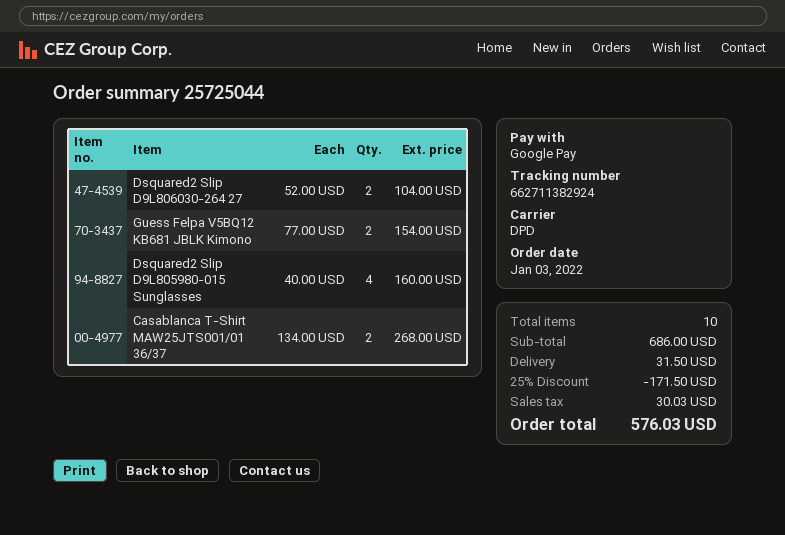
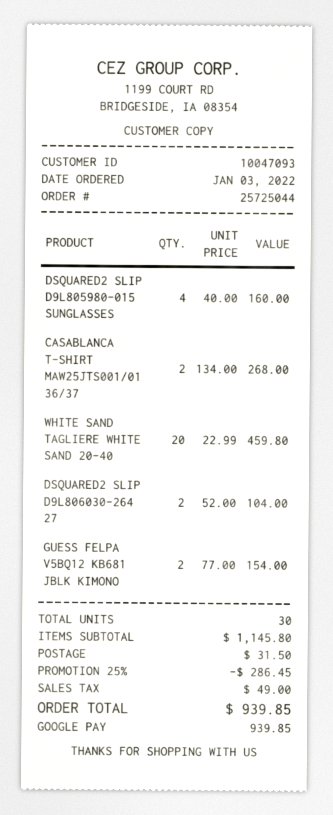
WHITE SAND TAGLIERE WHITE SAND 20-40: none -> 20 x 22.99 = 459.80
total quantity: 10 -> 30
subtotal: 686.00 -> 1145.80
discount: 25% = 171.50 -> 25% = 286.45
tax: 30.03 -> 49.00
total: 576.03 -> 939.85

